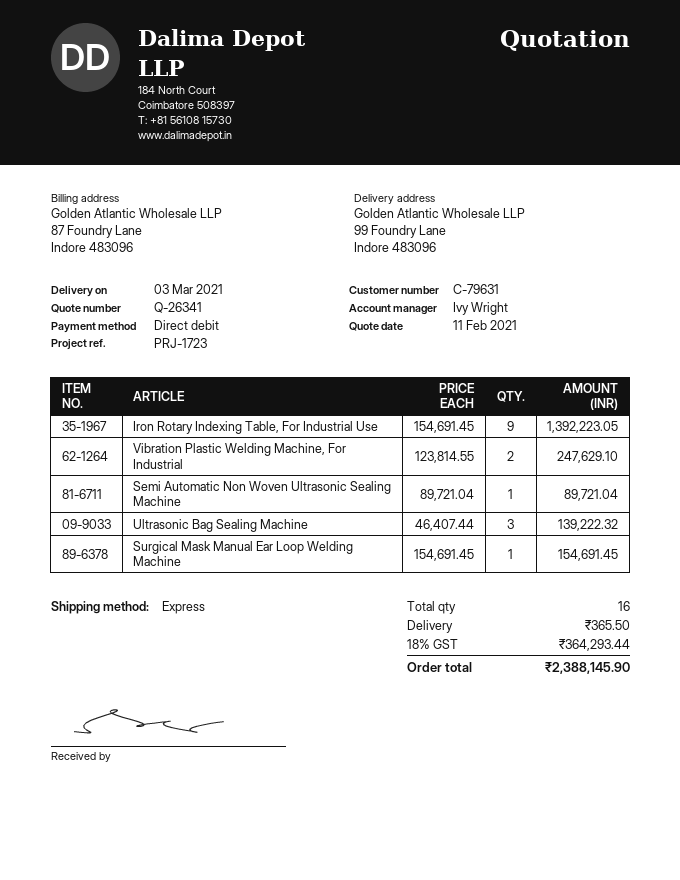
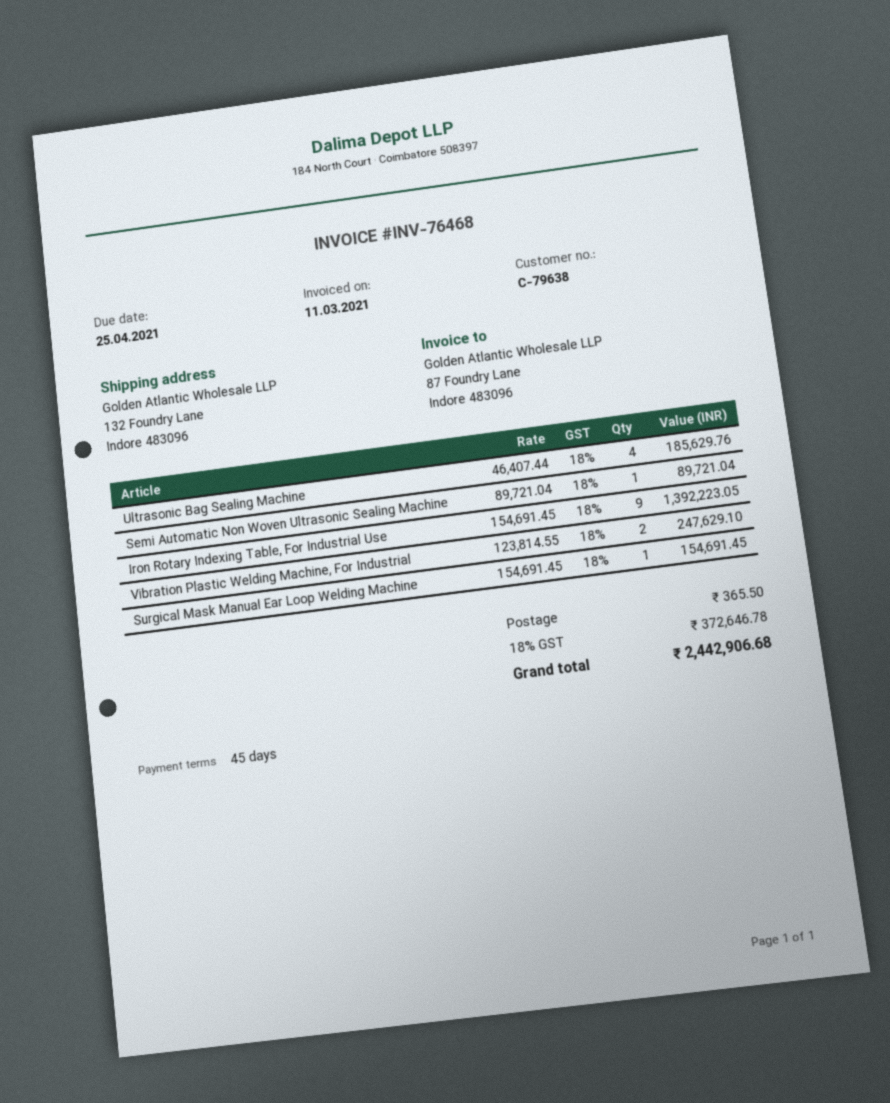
customer number: C-79631 -> C-79638
ship to: 99 Foundry Lane, Indore 483096 -> 132 Foundry Lane, Indore 483096
Ultrasonic Bag Sealing Machine: 3 x 46407.44 = 139222.32 -> 4 x 46407.44 = 185629.76
tax: 18% = 364293.44 -> 18% = 372646.78
total: 2388145.90 -> 2442906.68

